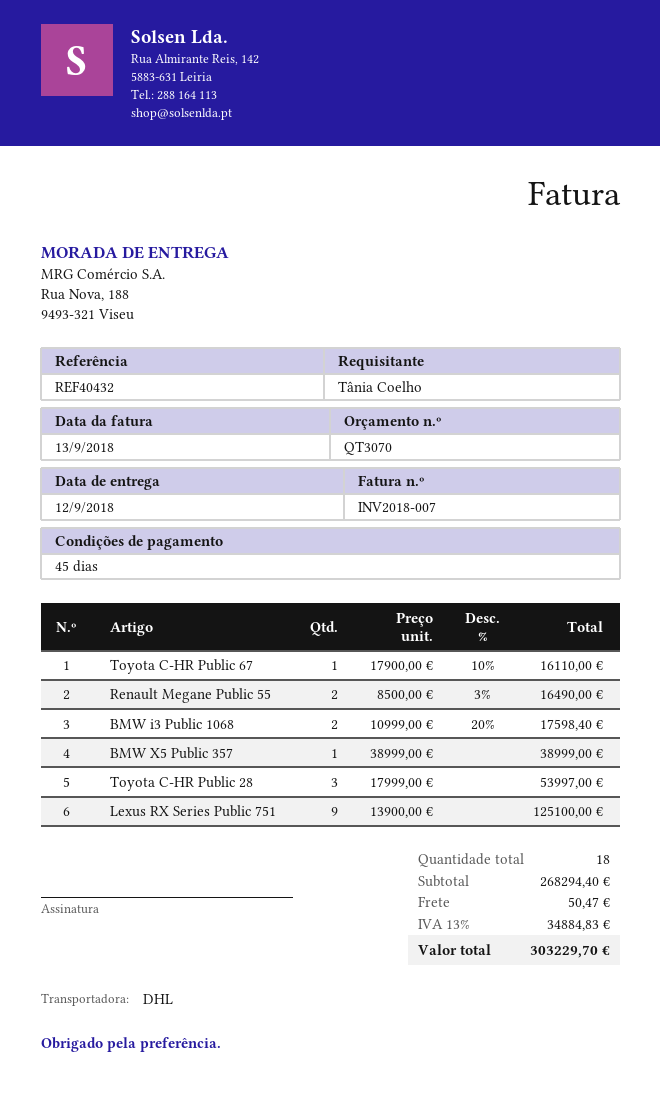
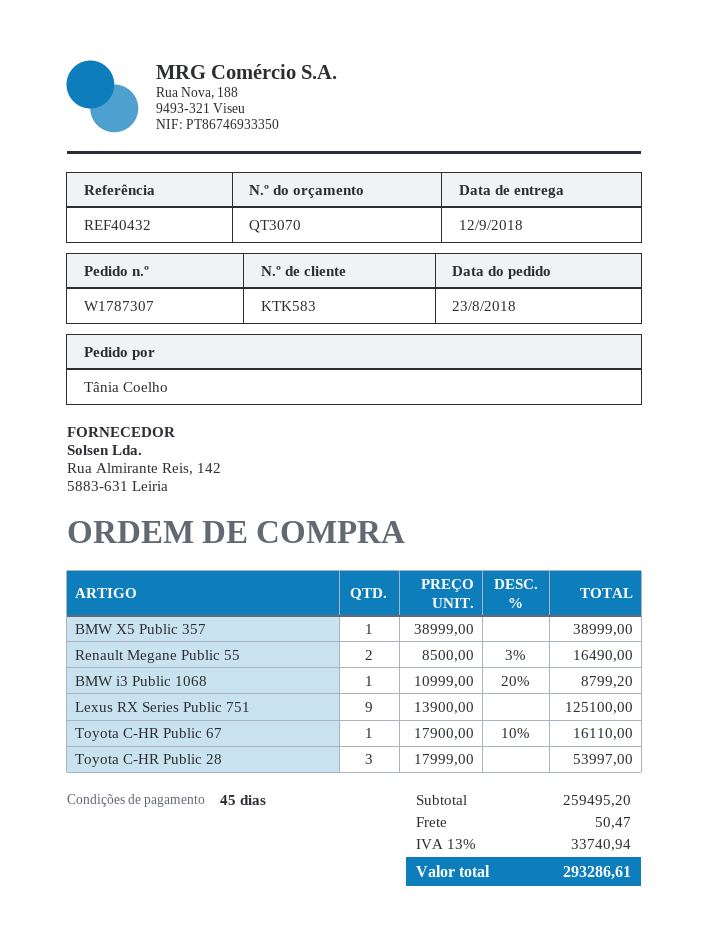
BMW i3 Public 1068: 2 x 10999.00 - 20% = 17598.40 -> 1 x 10999.00 - 20% = 8799.20
subtotal: 268294.40 -> 259495.20
tax: 13% = 34884.83 -> 13% = 33740.94
total: 303229.70 -> 293286.61

